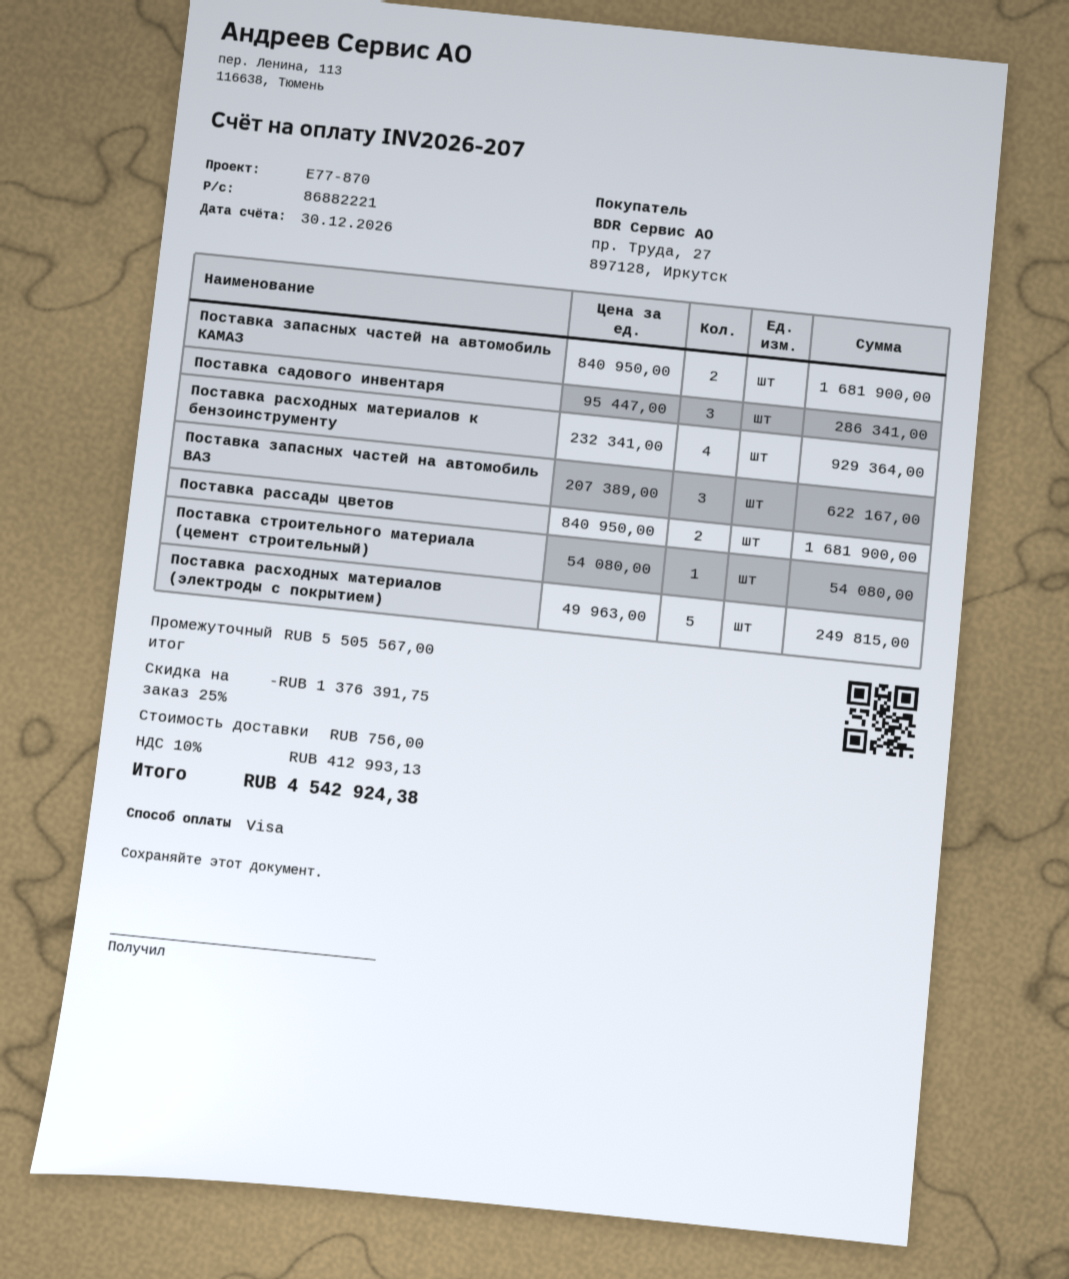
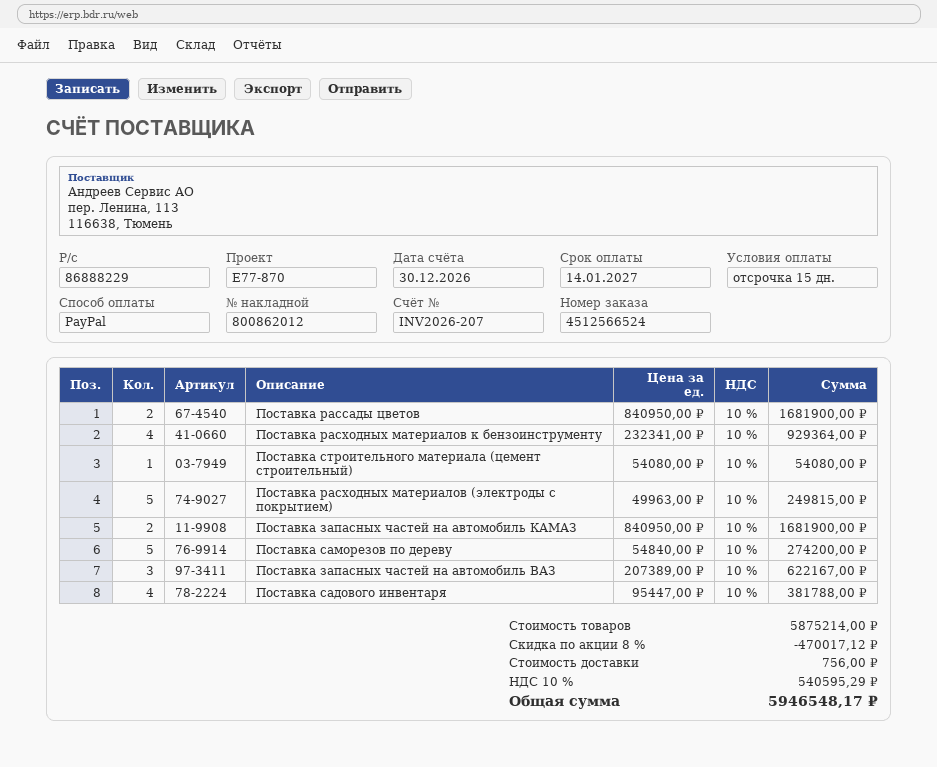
payment method: Visa -> PayPal
bank account: 86882221 -> 86888229
Поставка садового инвентаря: 3 x 95447.00 = 286341.00 -> 4 x 95447.00 = 381788.00
Поставка саморезов по дереву: none -> 5 x 54840.00 = 274200.00
subtotal: 5505567.00 -> 5875214.00
discount: 25% = 1376391.75 -> 8% = 470017.12
tax: 10% = 412993.13 -> 10% = 540595.29
total: 4542924.38 -> 5946548.17

